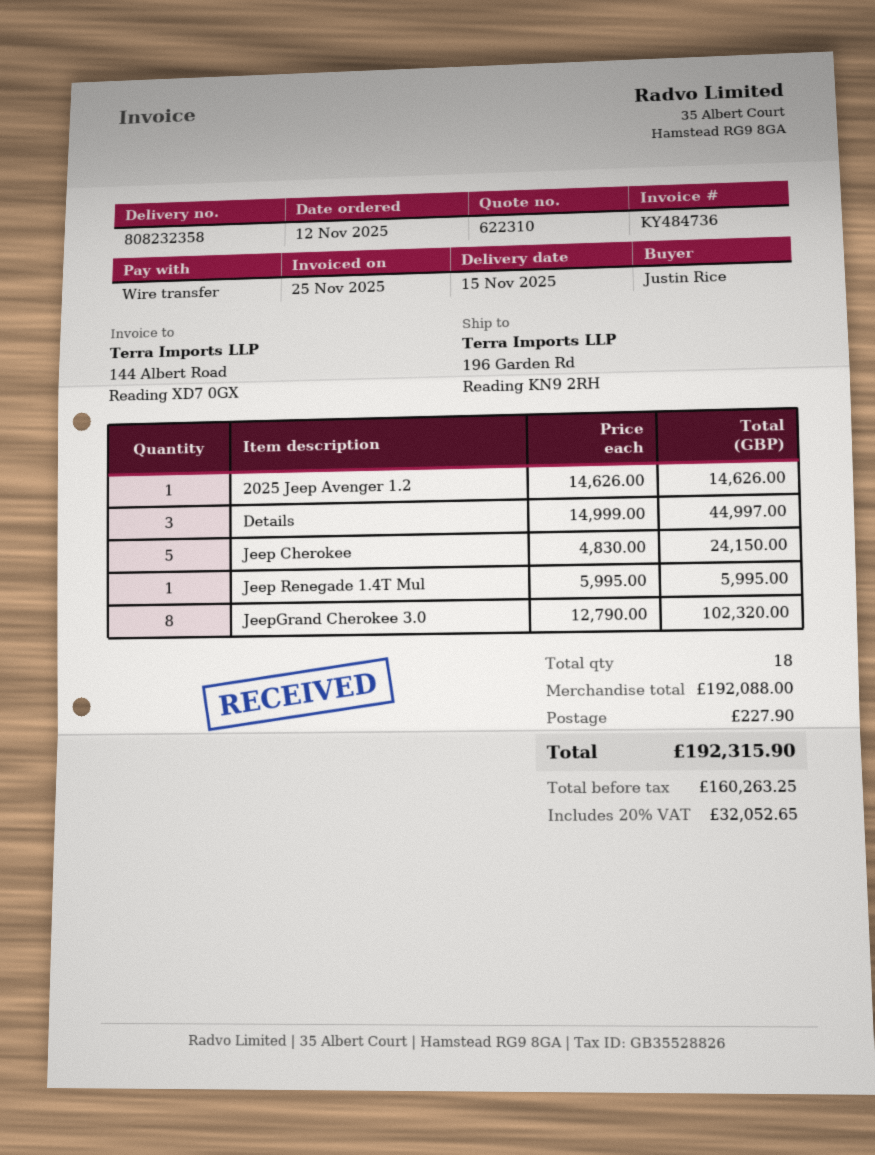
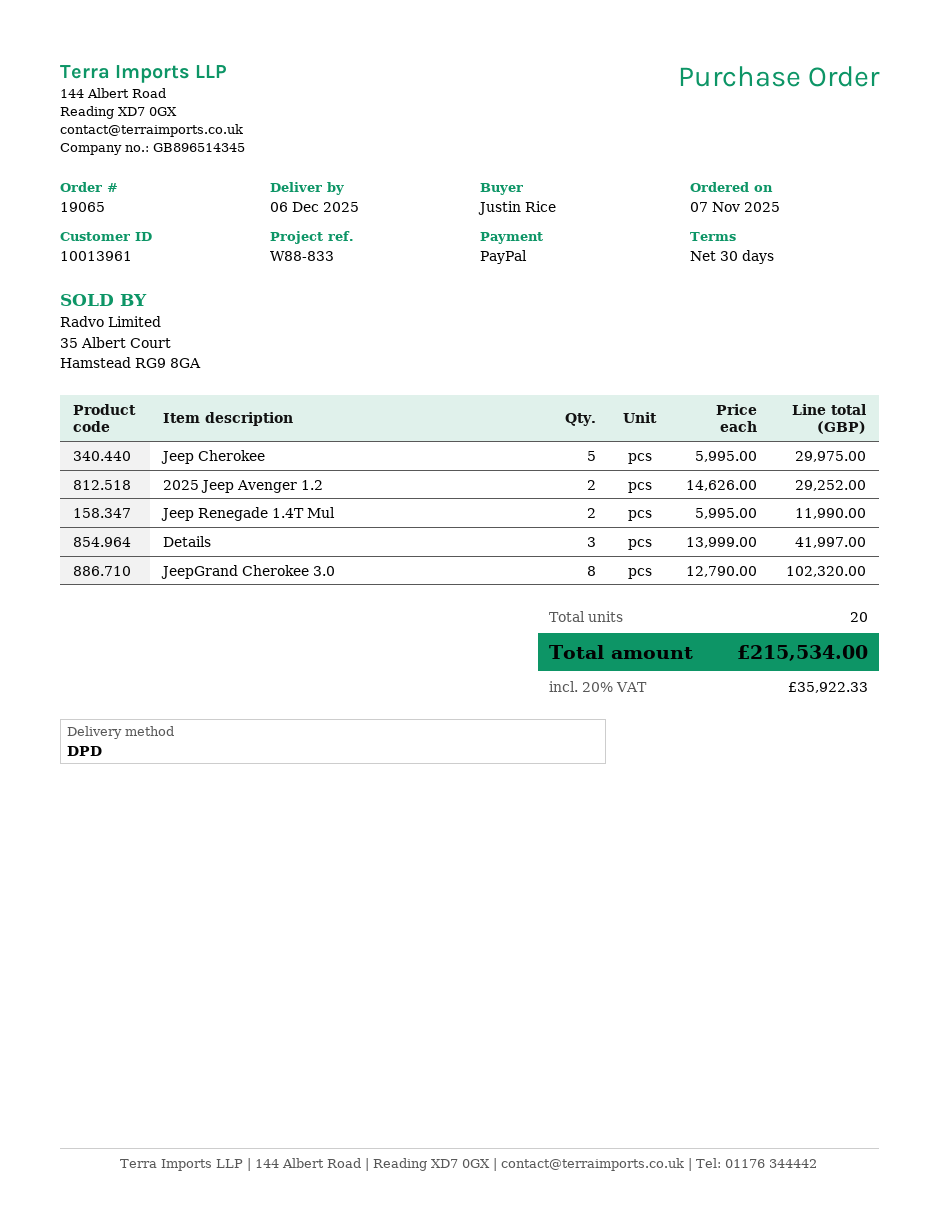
order date: 2025-11-12 -> 2025-11-07
delivery date: 2025-11-15 -> 2025-12-06
payment method: bank transfer -> PayPal
2025 Jeep Avenger 1.2: 1 x 14626.00 = 14626.00 -> 2 x 14626.00 = 29252.00
Details: 3 x 14999.00 = 44997.00 -> 3 x 13999.00 = 41997.00
Jeep Cherokee: 5 x 4830.00 = 24150.00 -> 5 x 5995.00 = 29975.00
Jeep Renegade 1.4T Mul: 1 x 5995.00 = 5995.00 -> 2 x 5995.00 = 11990.00
total quantity: 18 -> 20
shipping: 227.90 -> none
tax: 20% = 32052.65 -> 20% = 35922.33
total: 192315.90 -> 215534.00

